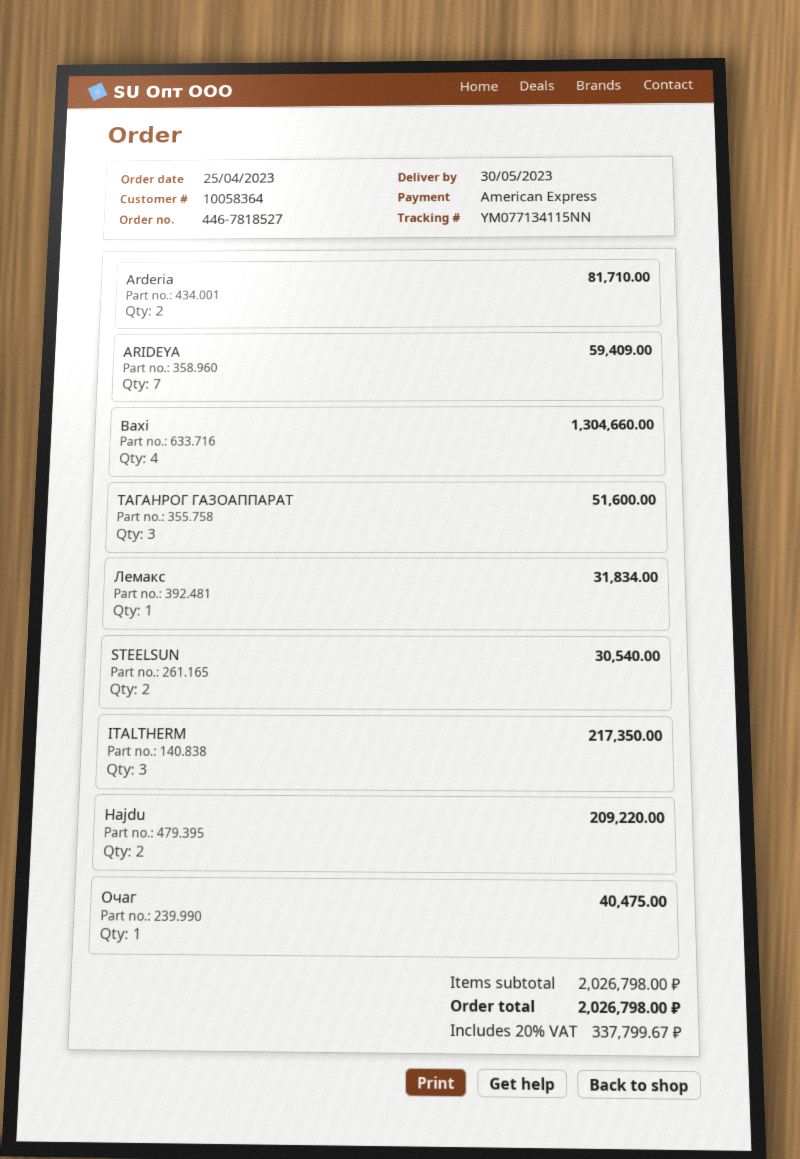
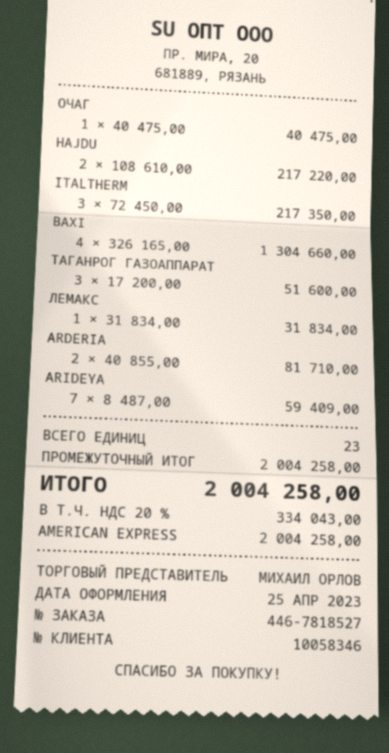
customer number: 10058364 -> 10058346
STEELSUN: 2 for 30540.00 -> none
Hajdu: 2 for 209220.00 -> 2 for 217220.00
subtotal: 2026798.00 -> 2004258.00
tax: 20% = 337799.67 -> 20% = 334043.00
total: 2026798.00 -> 2004258.00

